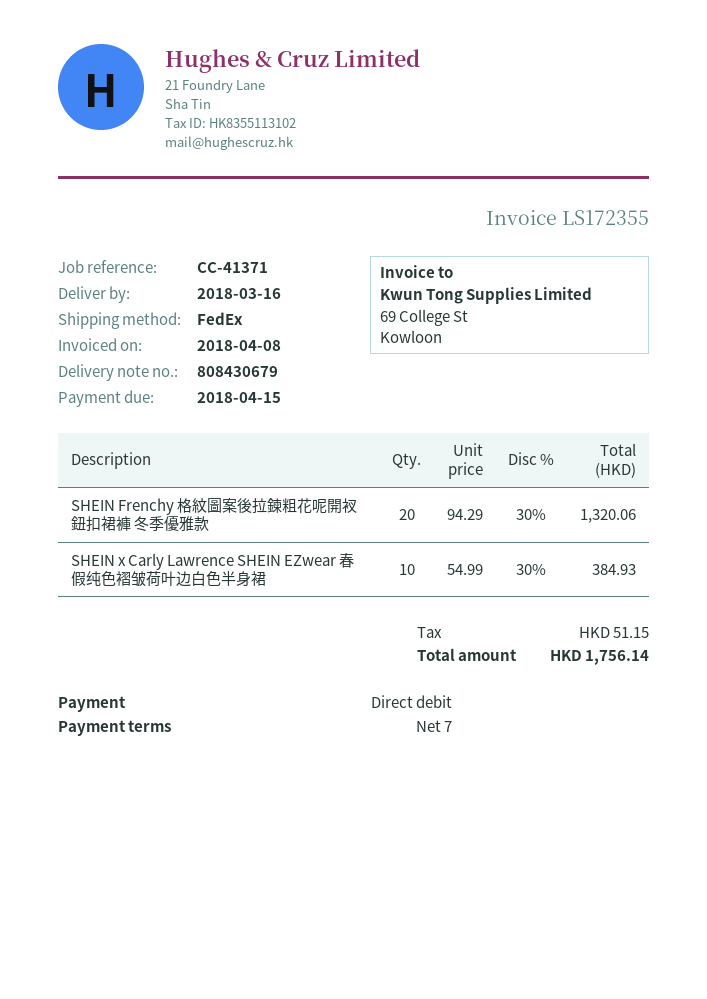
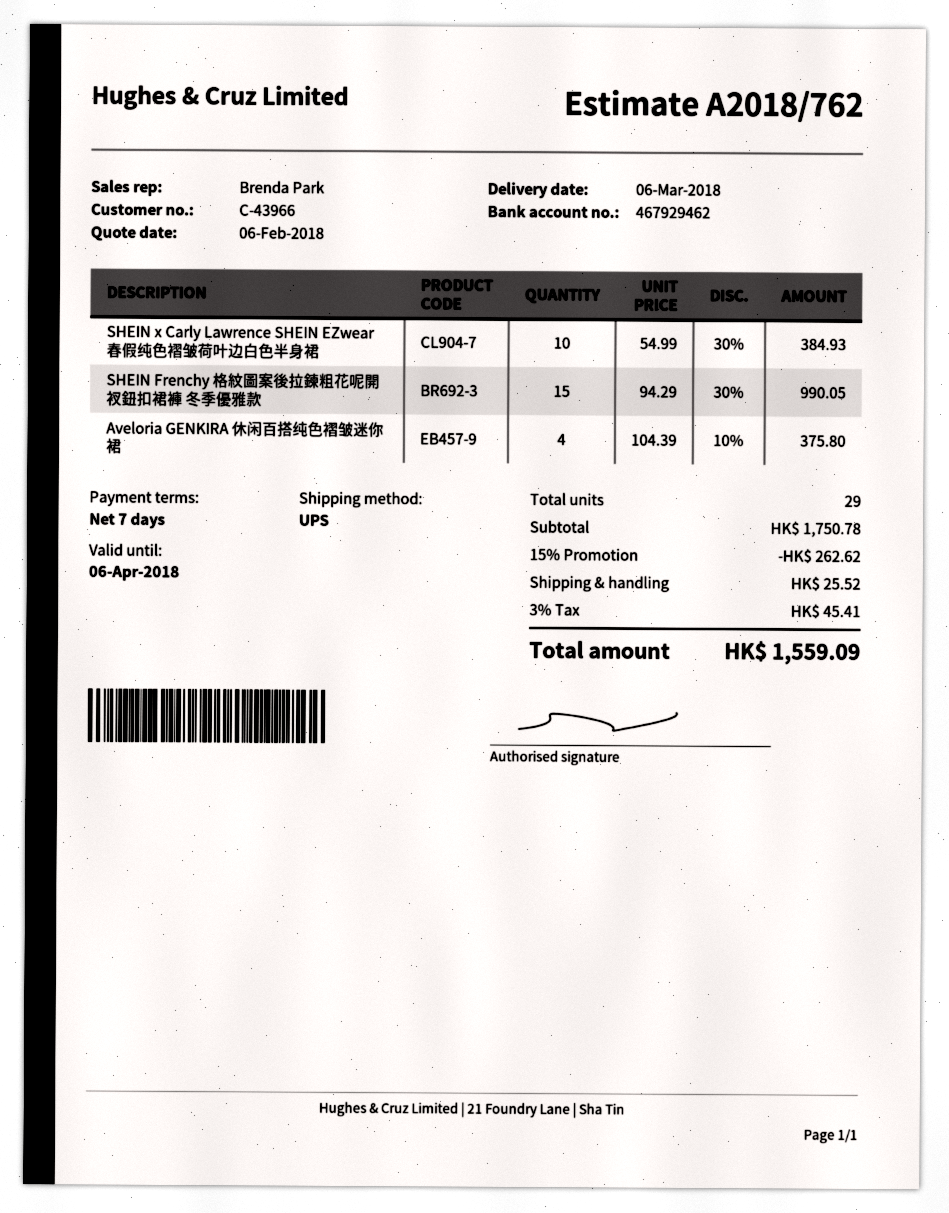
delivery date: 2018-03-16 -> 2018-03-06
shipping method: FedEx -> UPS
SHEIN Frenchy 格紋圖案後拉鍊粗花呢開衩鈕扣裙褲 冬季優雅款: 20 x 94.29 - 30% = 1320.06 -> 15 x 94.29 - 30% = 990.05
Aveloria GENKIRA 休闲百搭纯色褶皱迷你裙: none -> 4 x 104.39 - 10% = 375.80
discount: none -> 15% = 262.62
shipping: none -> 25.52
tax: 51.15 -> 45.41
total: 1756.14 -> 1559.09

